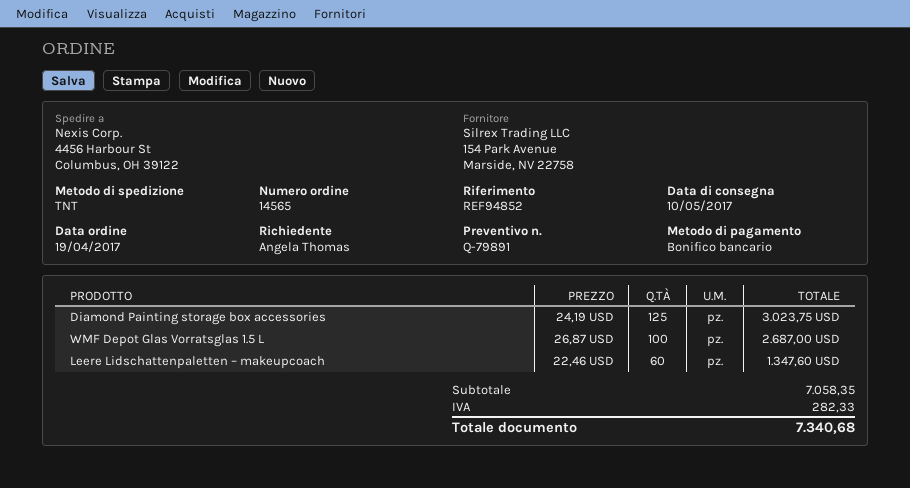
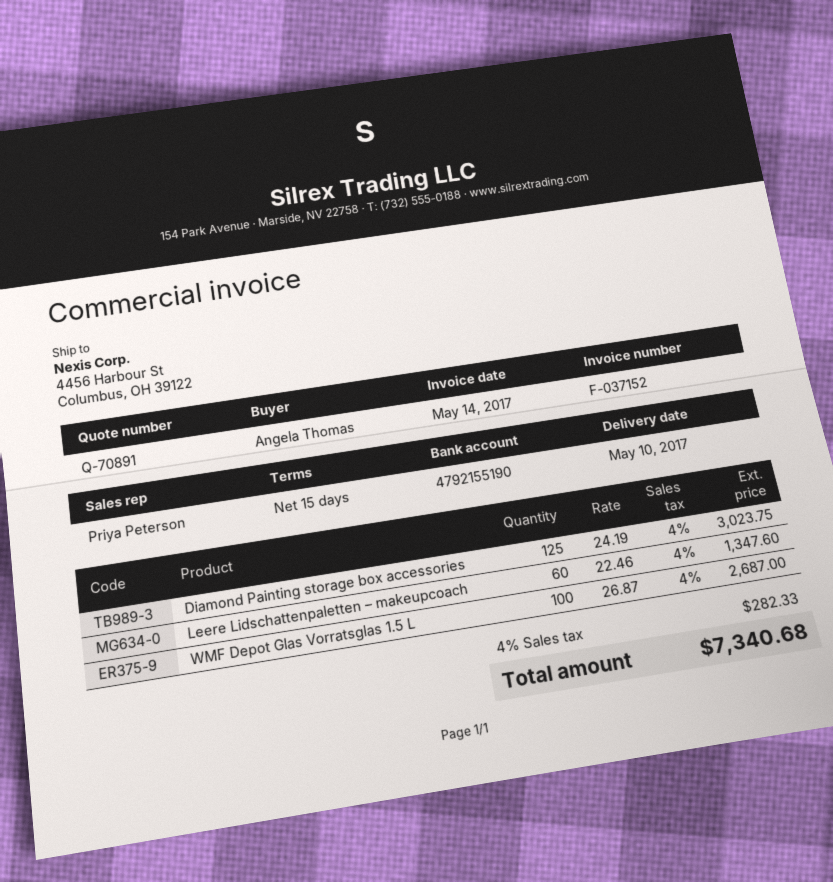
quote number: Q-79891 -> Q-70891

